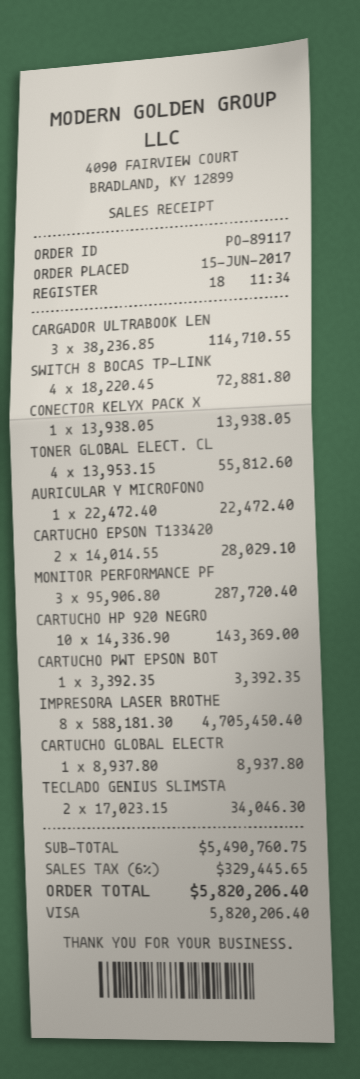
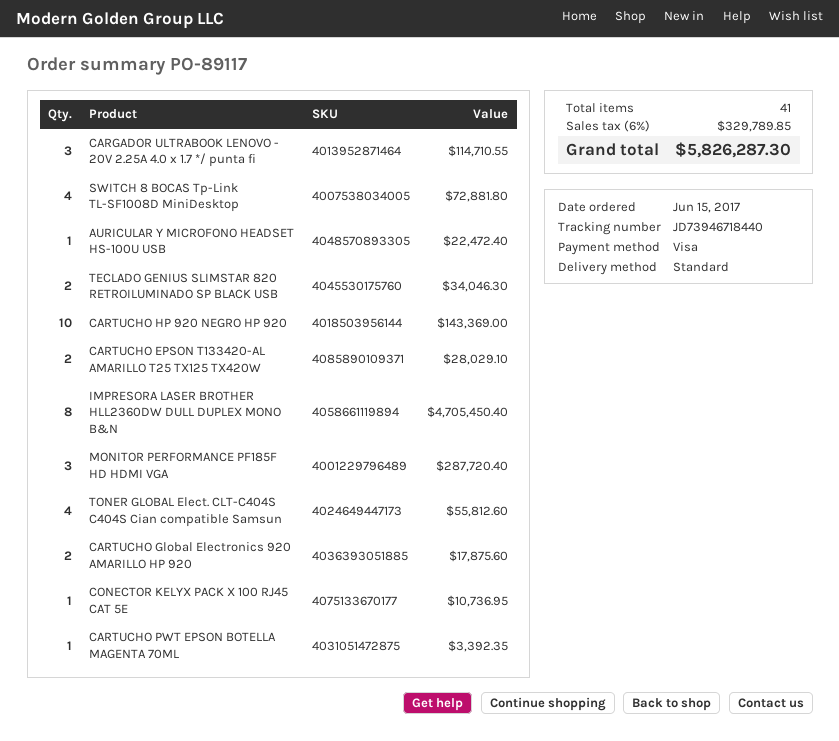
CONECTOR KELYX PACK X: 1 for 13938.05 -> 1 for 10736.95
CARTUCHO GLOBAL ELECTR: 1 for 8937.80 -> 2 for 17875.60
tax: 6% = 329445.65 -> 6% = 329789.85
total: 5820206.40 -> 5826287.30

